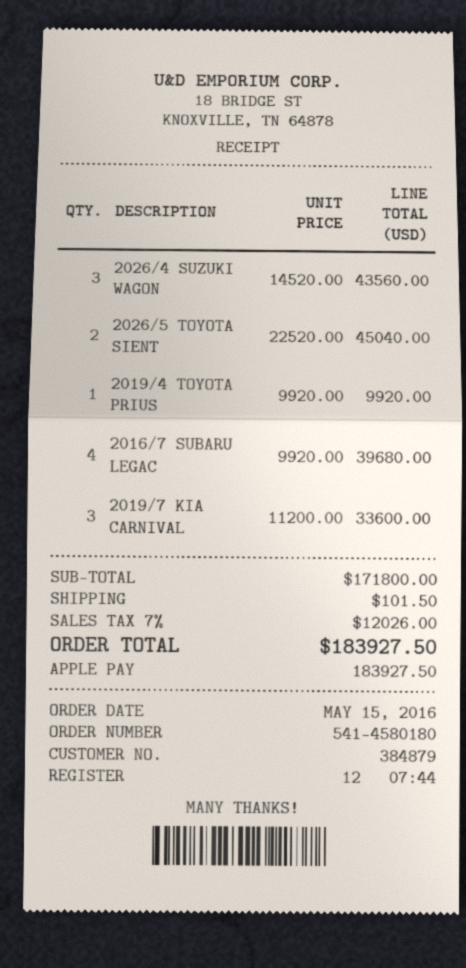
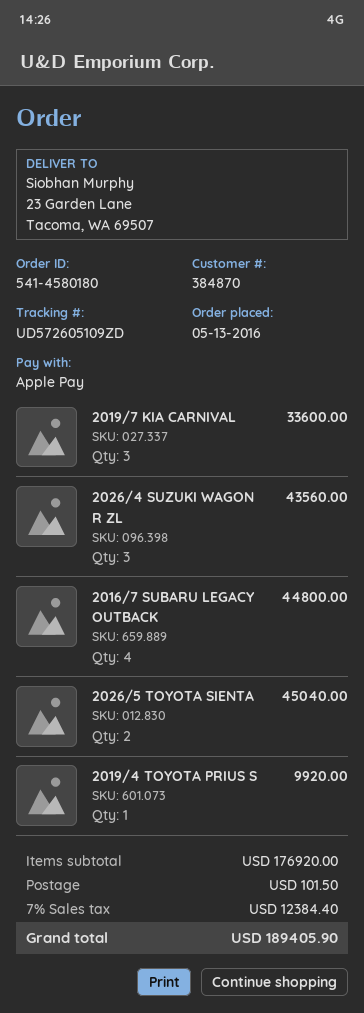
order date: 2016-05-15 -> 2016-05-13
customer number: 384879 -> 384870
2016/7 SUBARU LEGAC: 4 for 39680.00 -> 4 for 44800.00
subtotal: 171800.00 -> 176920.00
tax: 7% = 12026.00 -> 7% = 12384.40
total: 183927.50 -> 189405.90

